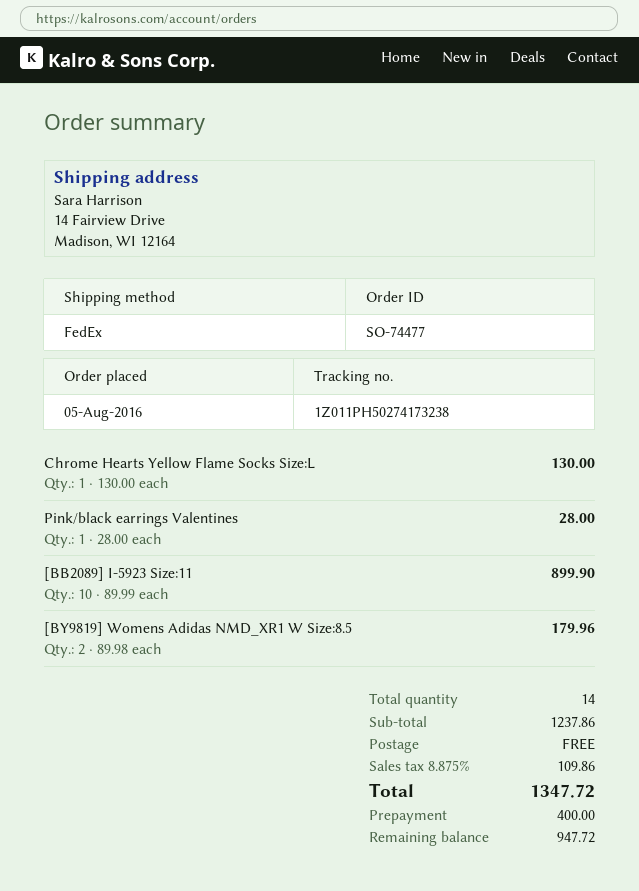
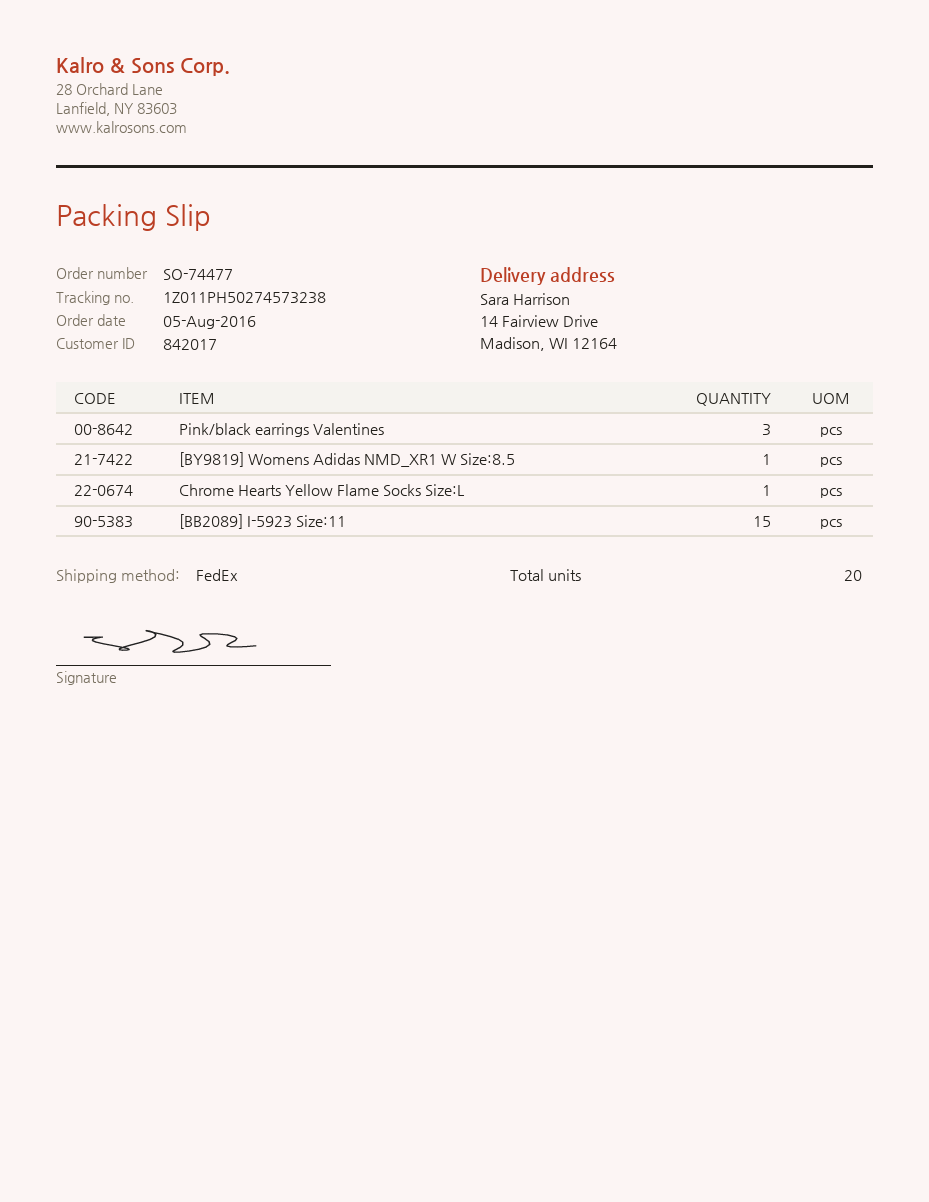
tracking number: 1Z011PH50274173238 -> 1Z011PH50274573238
Pink/black earrings Valentines: 1 -> 3
[BB2089] I-5923 Size:11: 10 -> 15
[BY9819] Womens Adidas NMD_XR1 W Size:8.5: 2 -> 1
total quantity: 14 -> 20

